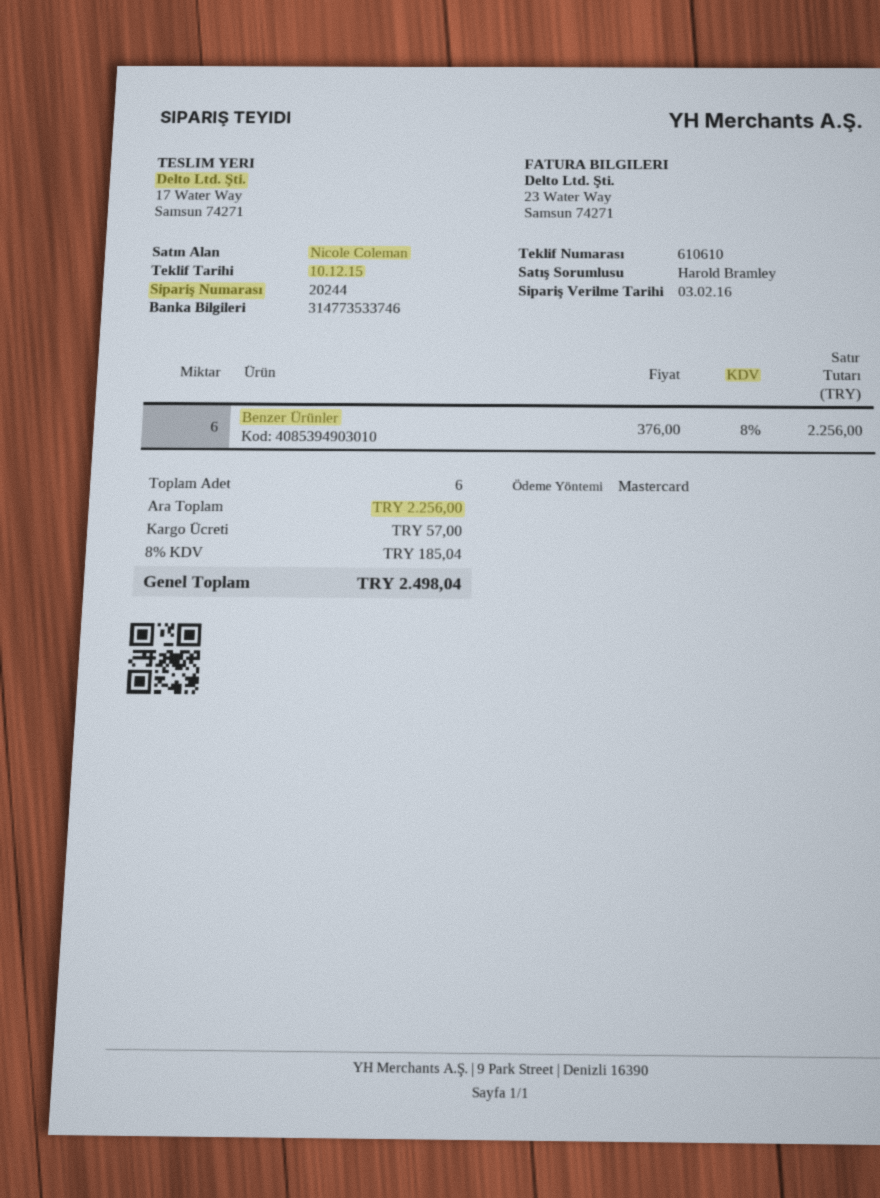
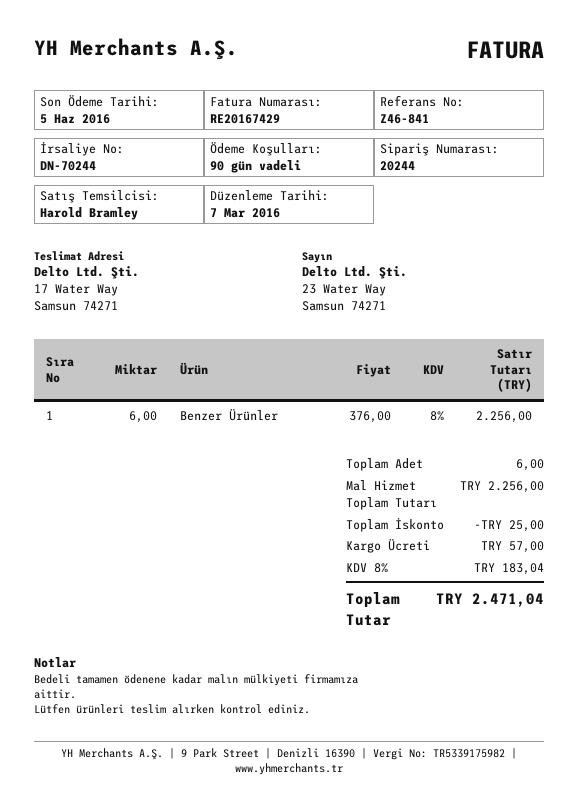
discount: none -> 25.00
tax: 8% = 185.04 -> 8% = 183.04
total: 2498.04 -> 2471.04

